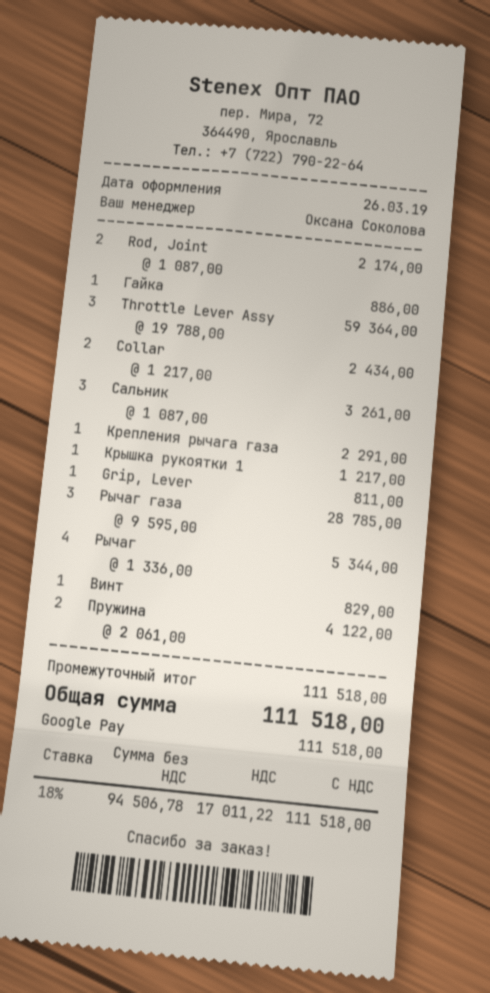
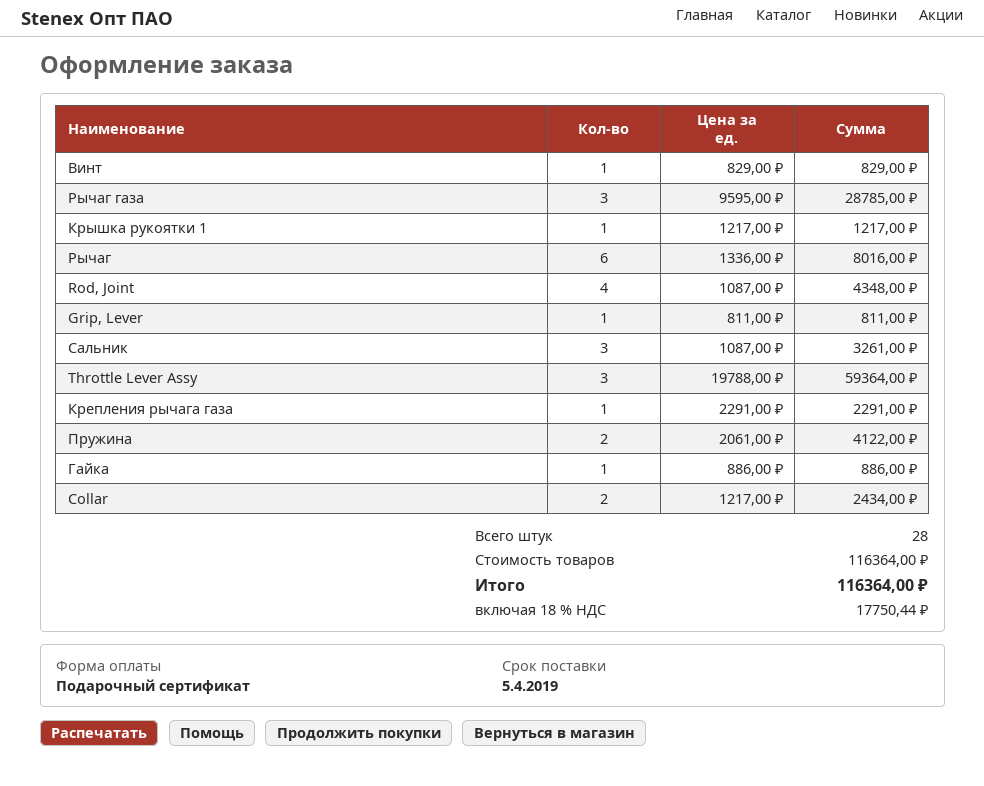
payment method: Google Pay -> gift card
Rod, Joint: 2 x 1087.00 = 2174.00 -> 4 x 1087.00 = 4348.00
Рычаг: 4 x 1336.00 = 5344.00 -> 6 x 1336.00 = 8016.00
subtotal: 111518.00 -> 116364.00
tax: 18% = 17011.22 -> 18% = 17750.44
total: 111518.00 -> 116364.00

